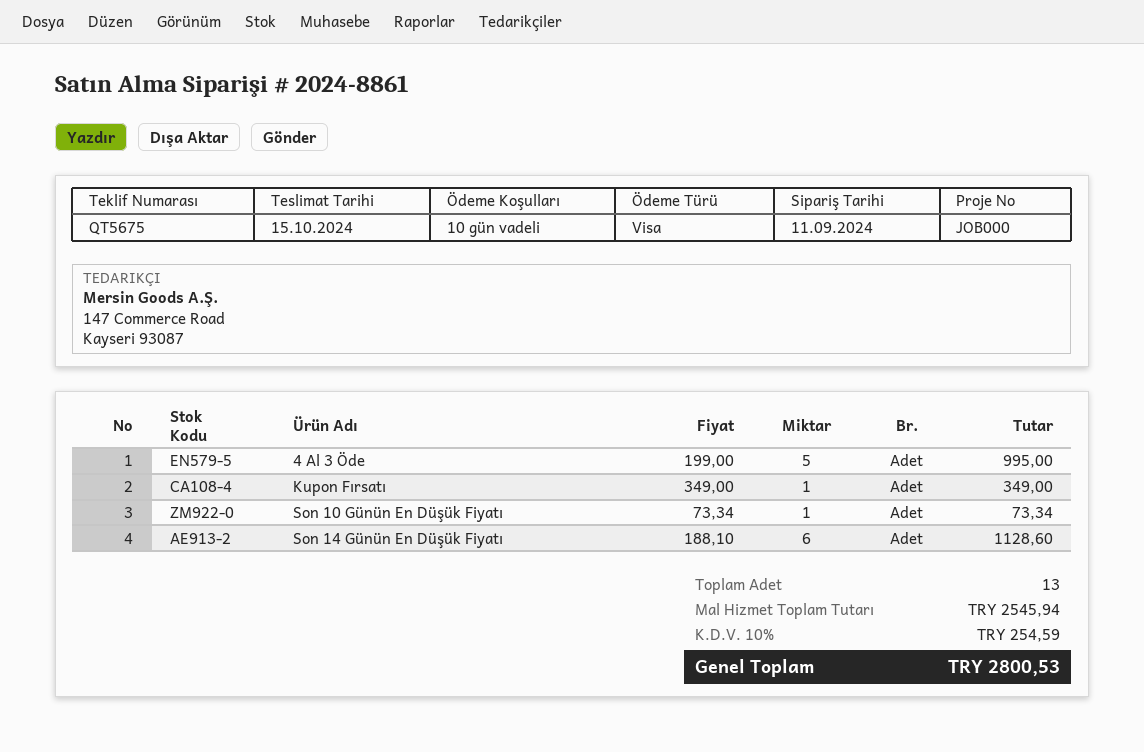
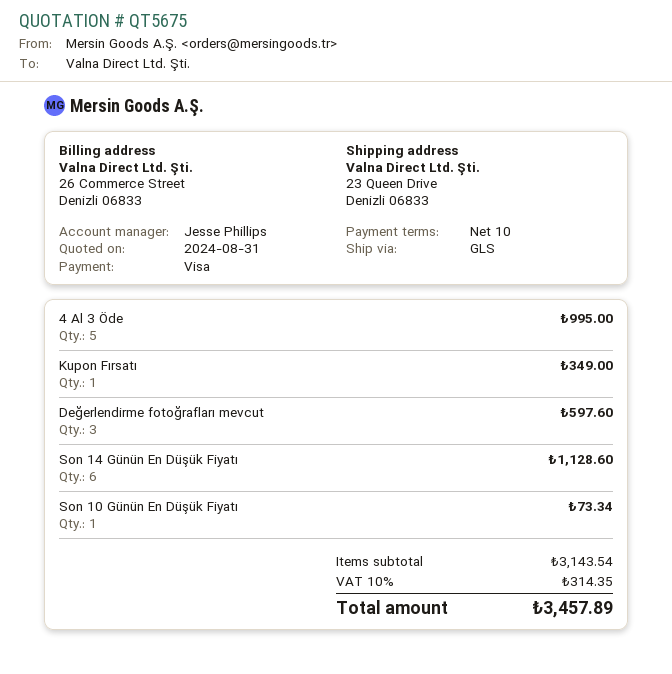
Değerlendirme fotoğrafları mevcut: none -> 3 for 597.60
subtotal: 2545.94 -> 3143.54
tax: 10% = 254.59 -> 10% = 314.35
total: 2800.53 -> 3457.89

